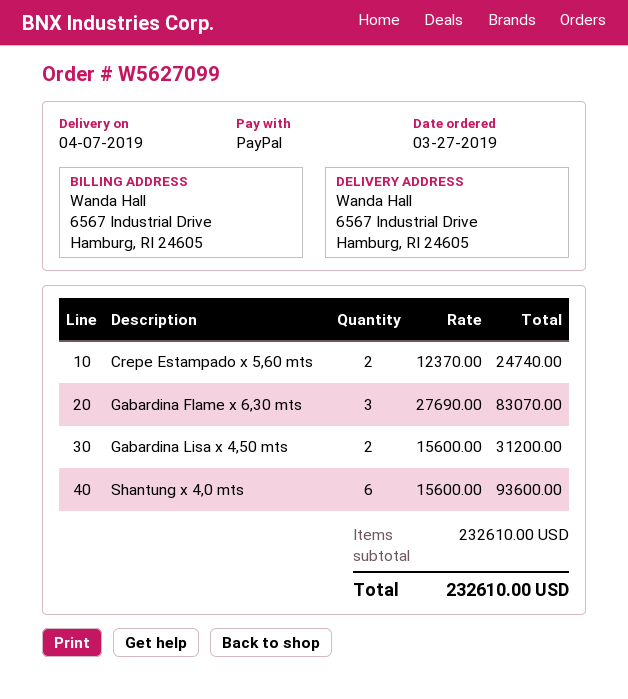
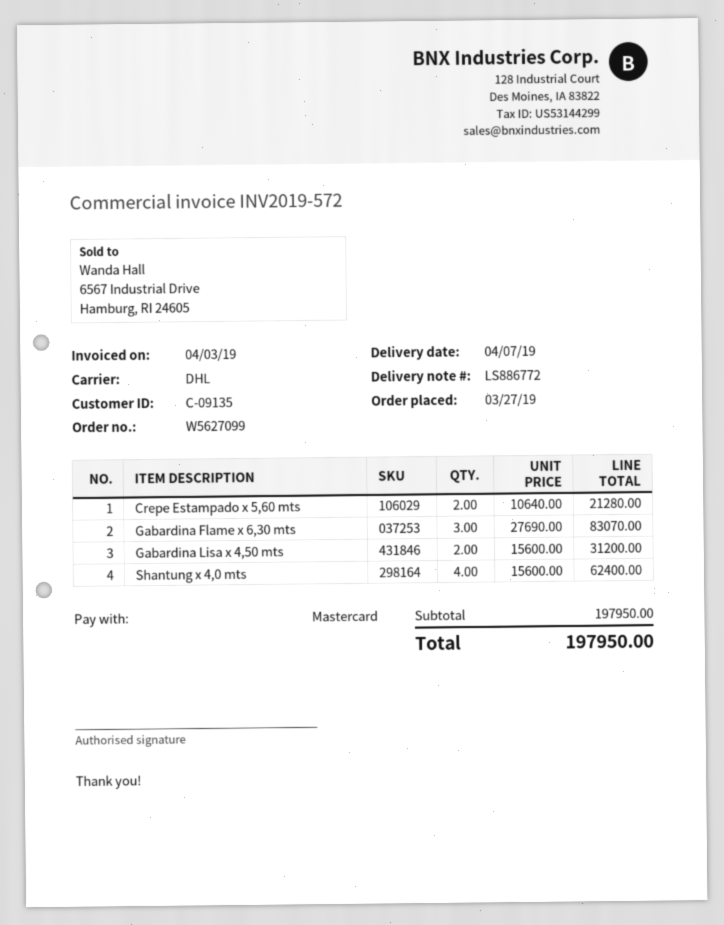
payment method: PayPal -> Mastercard
Crepe Estampado x 5,60 mts: 2 x 12370.00 = 24740.00 -> 2 x 10640.00 = 21280.00
Shantung x 4,0 mts: 6 x 15600.00 = 93600.00 -> 4 x 15600.00 = 62400.00
subtotal: 232610.00 -> 197950.00
total: 232610.00 -> 197950.00

